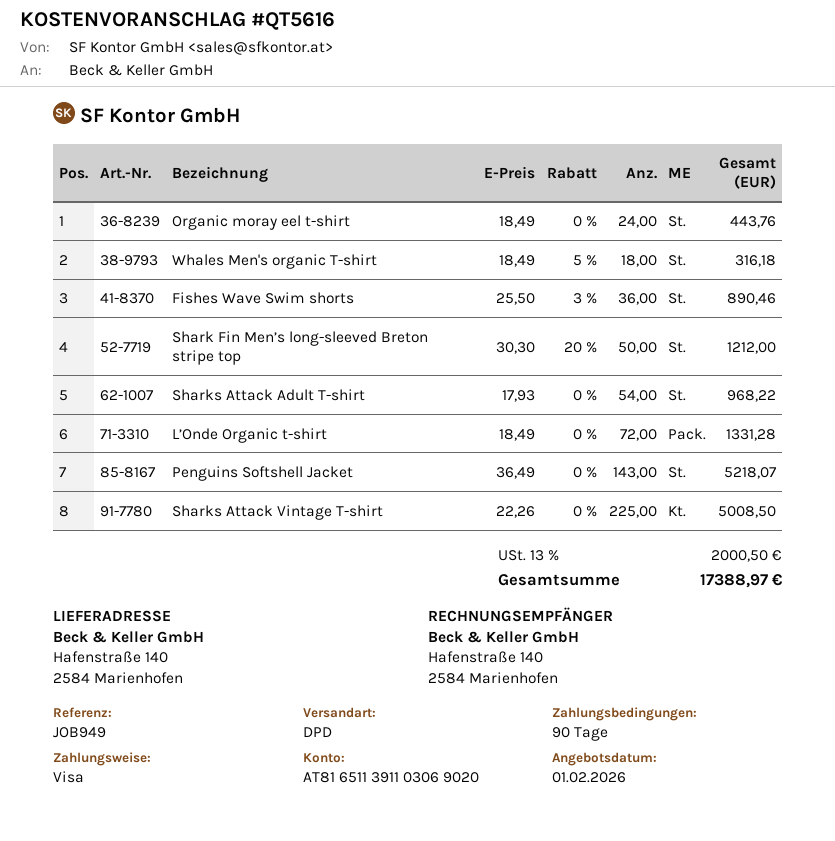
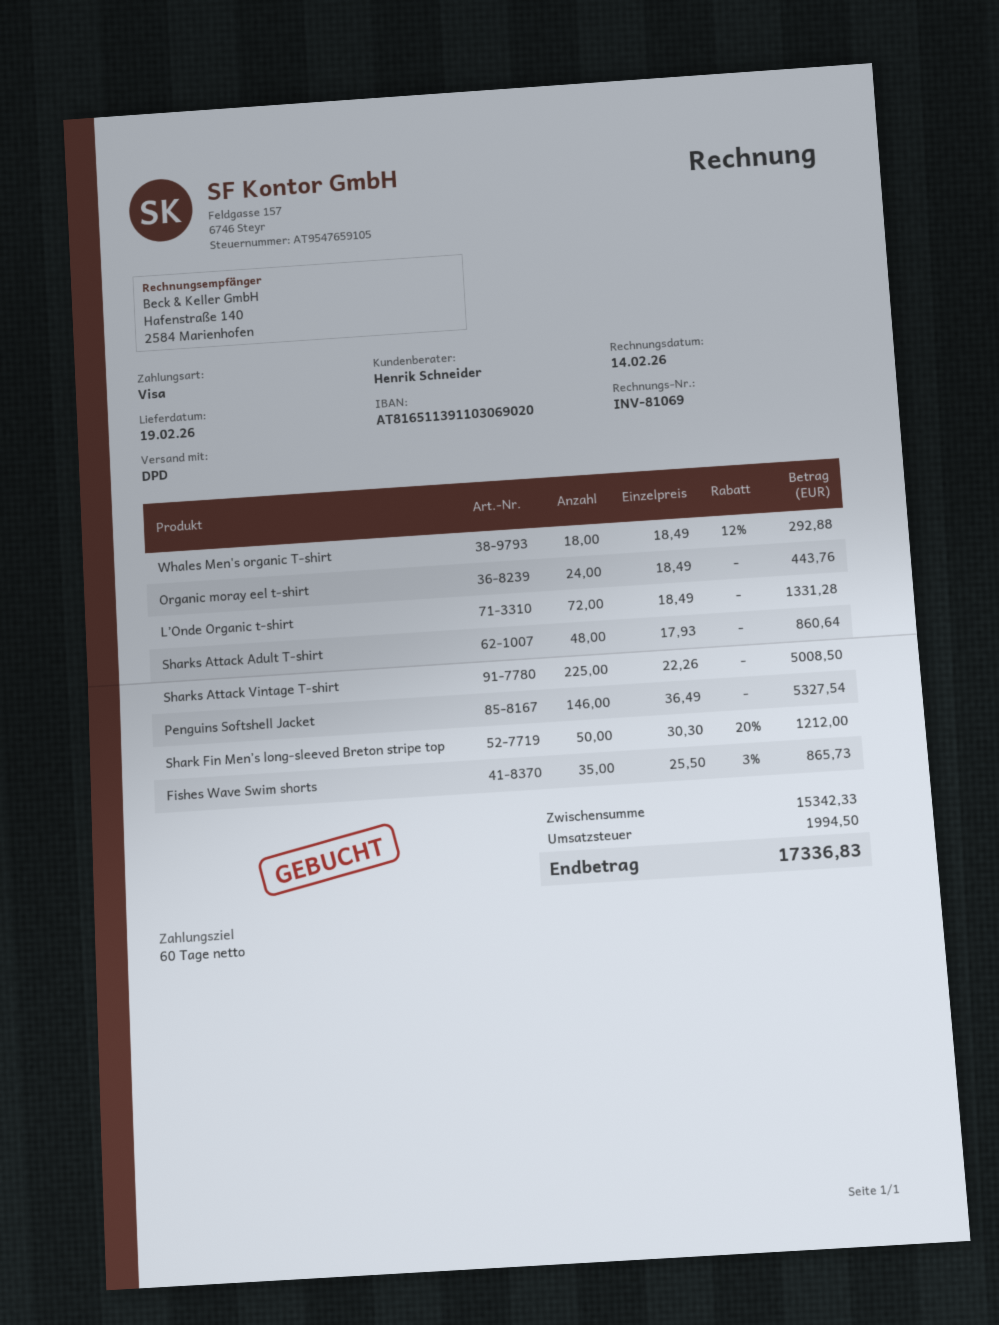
payment terms: 90 days -> 60 days
Whales Men's organic T-shirt: 18 x 18.49 - 5% = 316.18 -> 18 x 18.49 - 12% = 292.88
Fishes Wave Swim shorts: 36 x 25.50 - 3% = 890.46 -> 35 x 25.50 - 3% = 865.73
Sharks Attack Adult T-shirt: 54 x 17.93 = 968.22 -> 48 x 17.93 = 860.64
Penguins Softshell Jacket: 143 x 36.49 = 5218.07 -> 146 x 36.49 = 5327.54
tax: 2000.50 -> 1994.50
total: 17388.97 -> 17336.83

